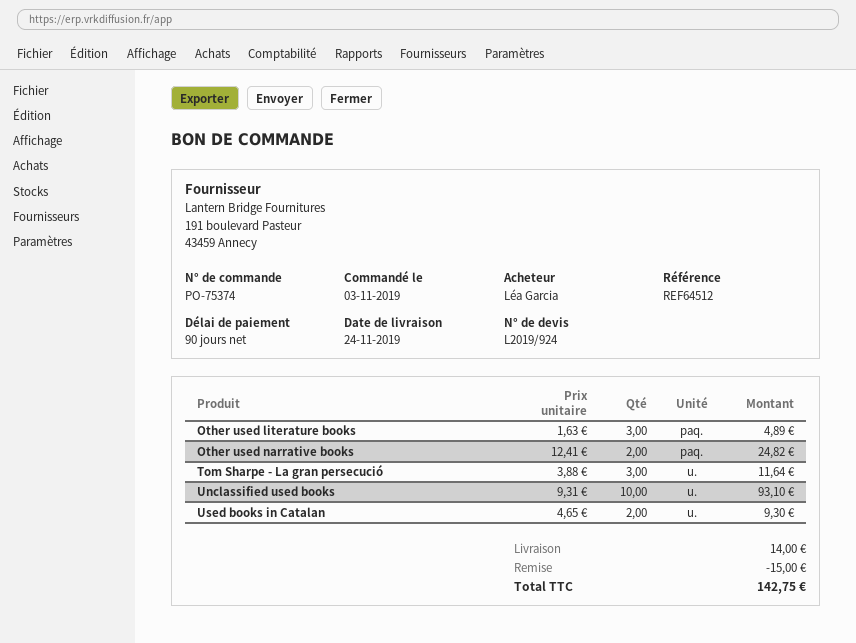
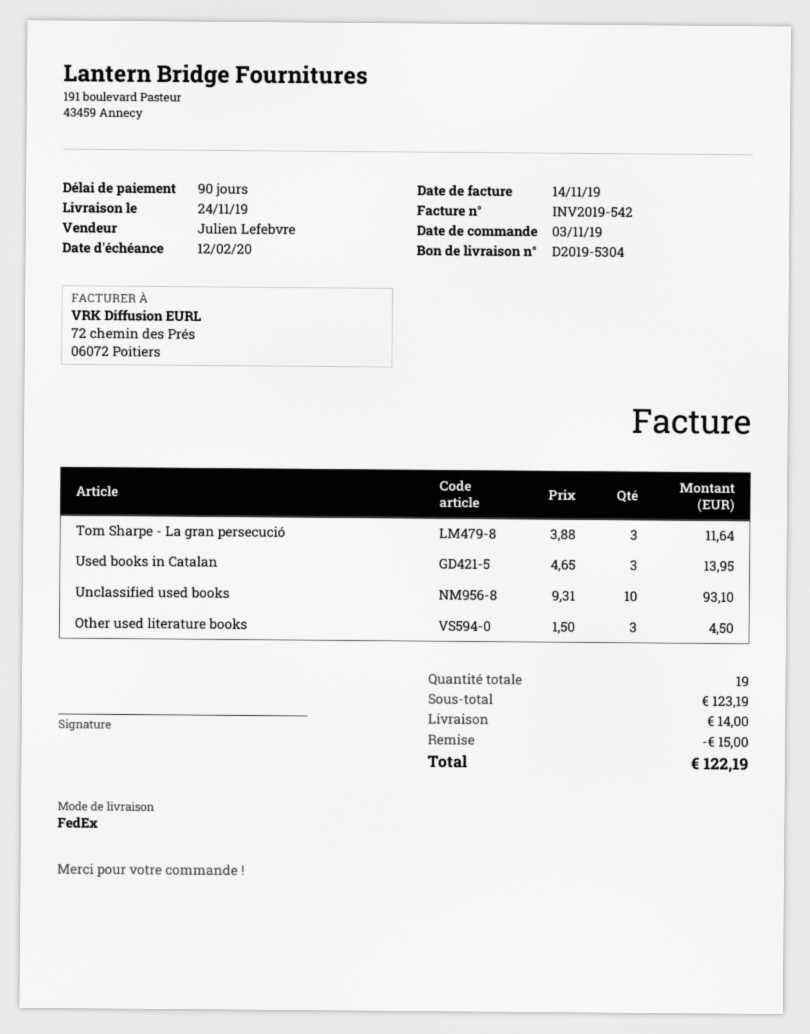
Other used literature books: 3 x 1.63 = 4.89 -> 3 x 1.50 = 4.50
Other used narrative books: 2 x 12.41 = 24.82 -> none
Used books in Catalan: 2 x 4.65 = 9.30 -> 3 x 4.65 = 13.95
total: 142.75 -> 122.19

